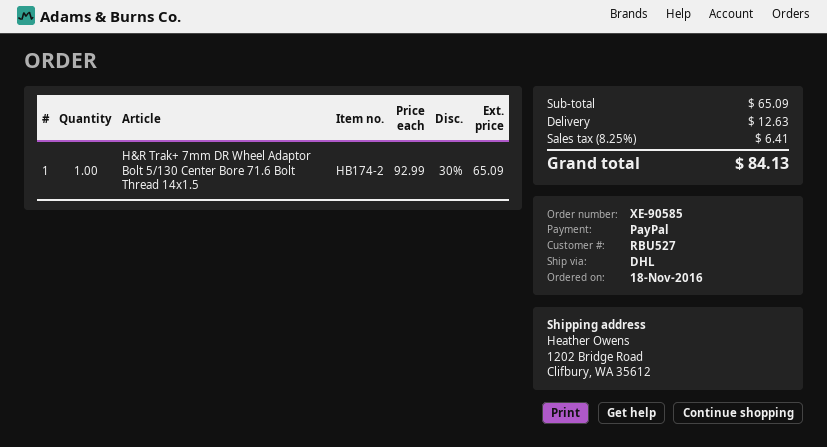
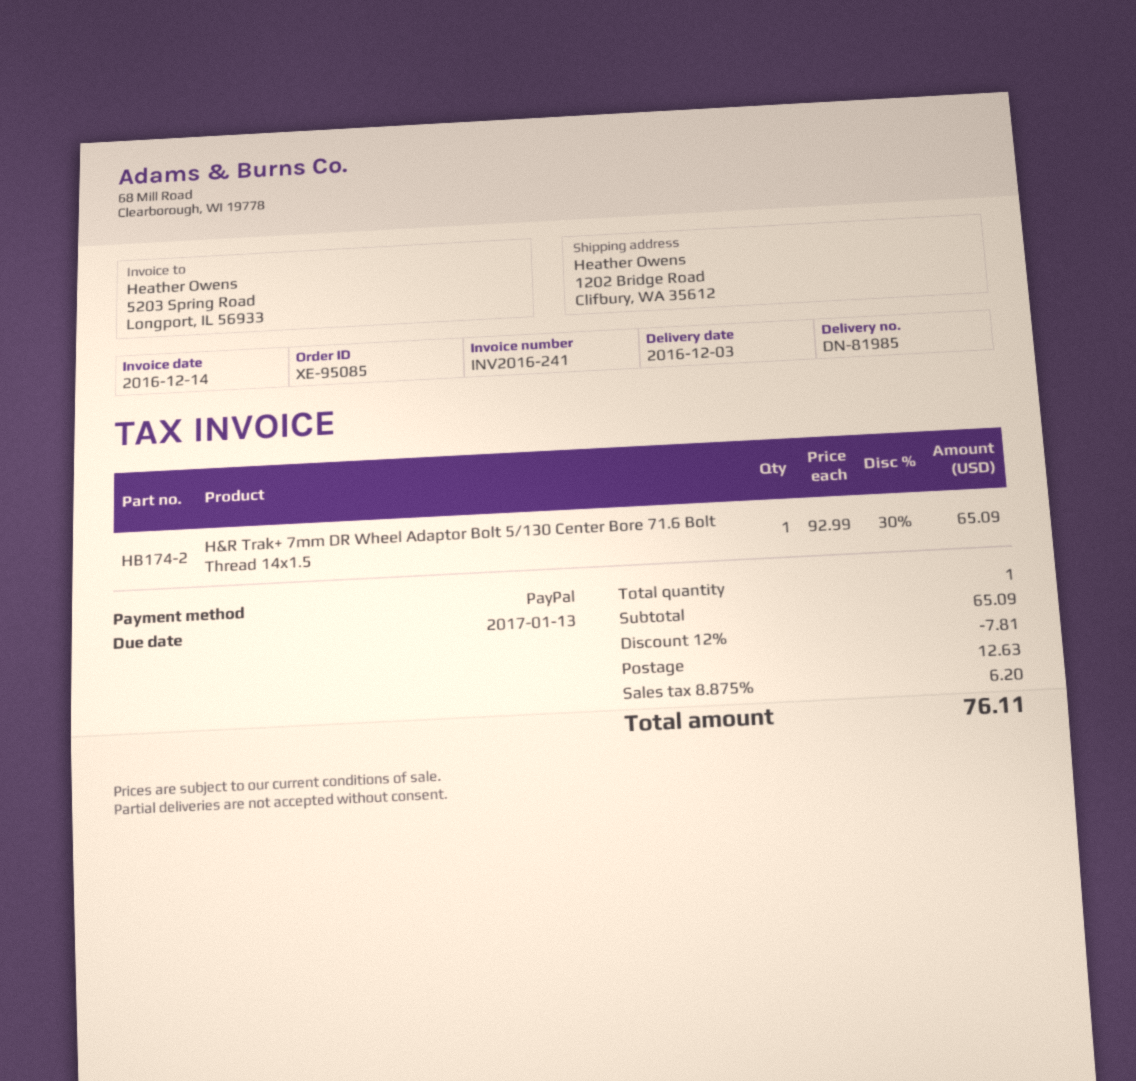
order number: XE-90585 -> XE-95085
discount: none -> 12% = 7.81
tax: 8.25% = 6.41 -> 8.875% = 6.20
total: 84.13 -> 76.11

